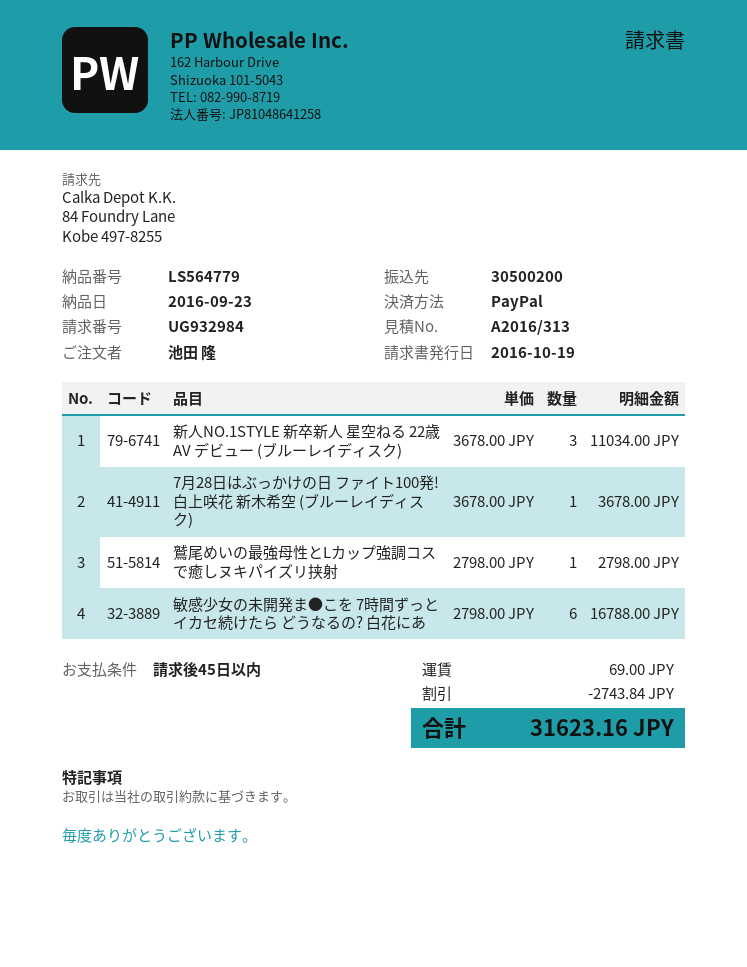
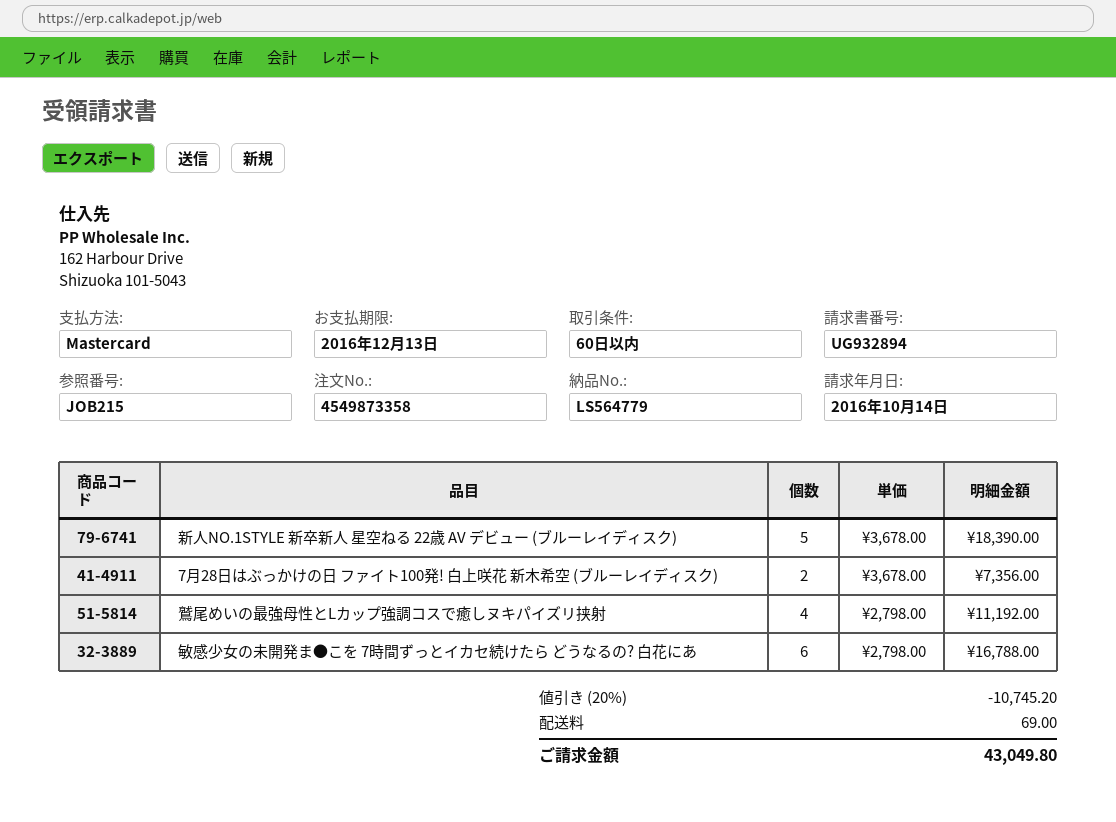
invoice number: UG932984 -> UG932894
invoice date: 2016-10-19 -> 2016-10-14
payment terms: 45 days -> 60 days
payment method: PayPal -> Mastercard
新人NO.1STYLE 新卒新人 星空ねる 22歳 AV デビュー (ブルーレイディスク): 3 x 3678.00 = 11034.00 -> 5 x 3678.00 = 18390.00
7月28日はぶっかけの日 ファイト100発! 白上咲花 新木希空 (ブルーレイディスク): 1 x 3678.00 = 3678.00 -> 2 x 3678.00 = 7356.00
鷲尾めいの最強母性とLカップ強調コスで癒しヌキパイズリ挟射: 1 x 2798.00 = 2798.00 -> 4 x 2798.00 = 11192.00
discount: 2743.84 -> 10745.20
total: 31623.16 -> 43049.80

